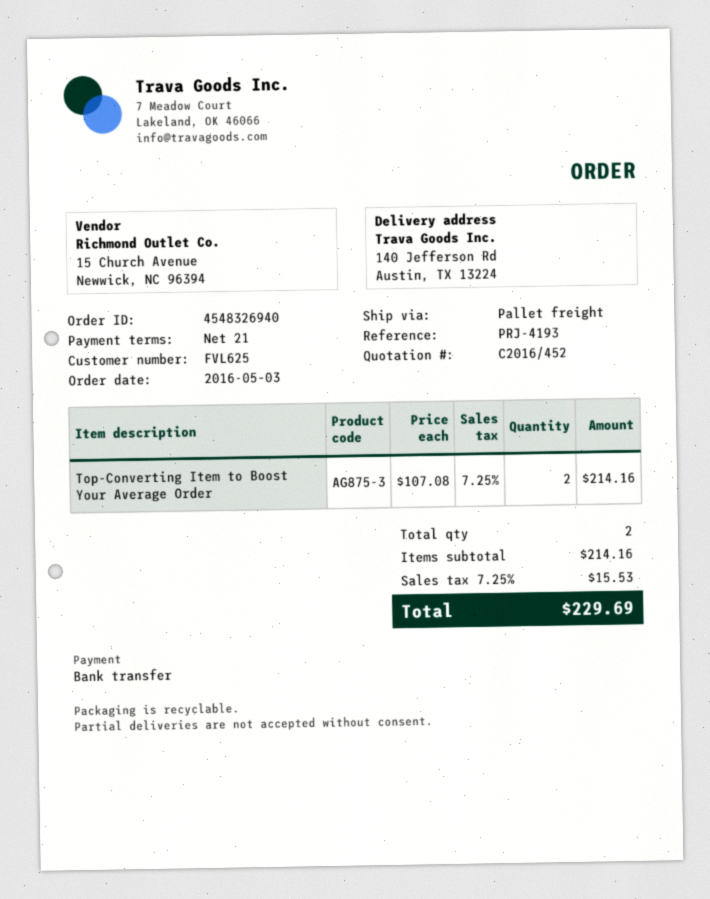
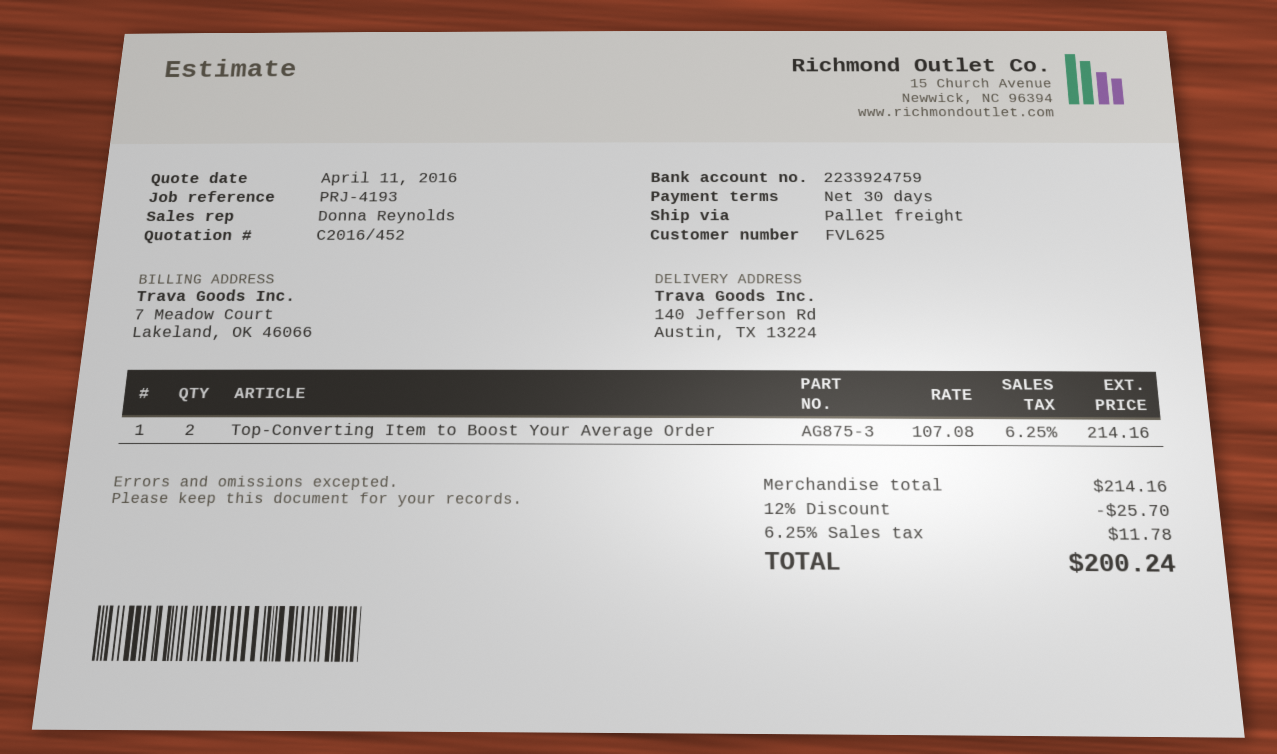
payment terms: 21 days -> 30 days
discount: none -> 12% = 25.70
tax: 7.25% = 15.53 -> 6.25% = 11.78
total: 229.69 -> 200.24

